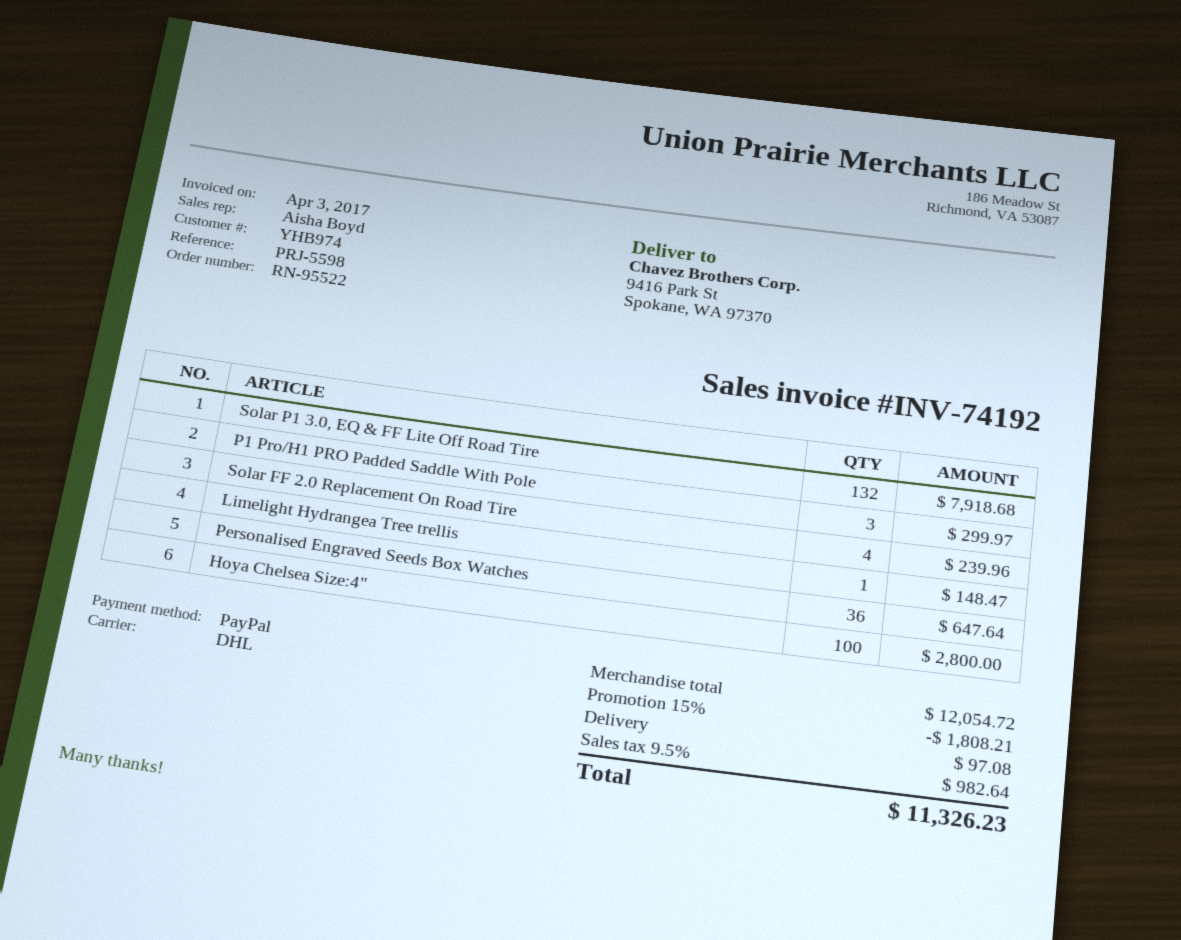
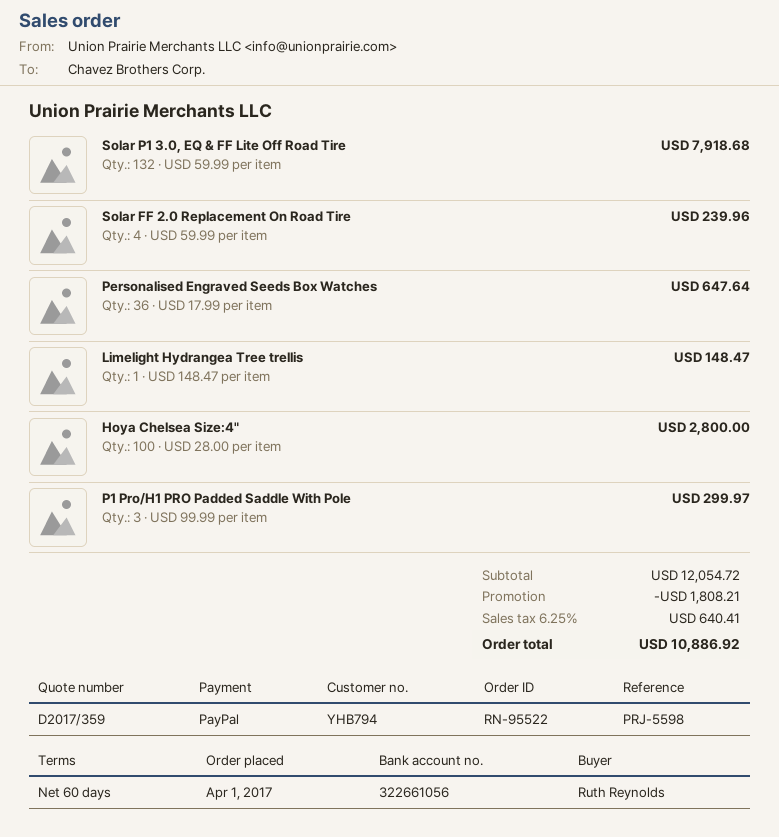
customer number: YHB974 -> YHB794
shipping: 97.08 -> none
tax: 9.5% = 982.64 -> 6.25% = 640.41
total: 11326.23 -> 10886.92

